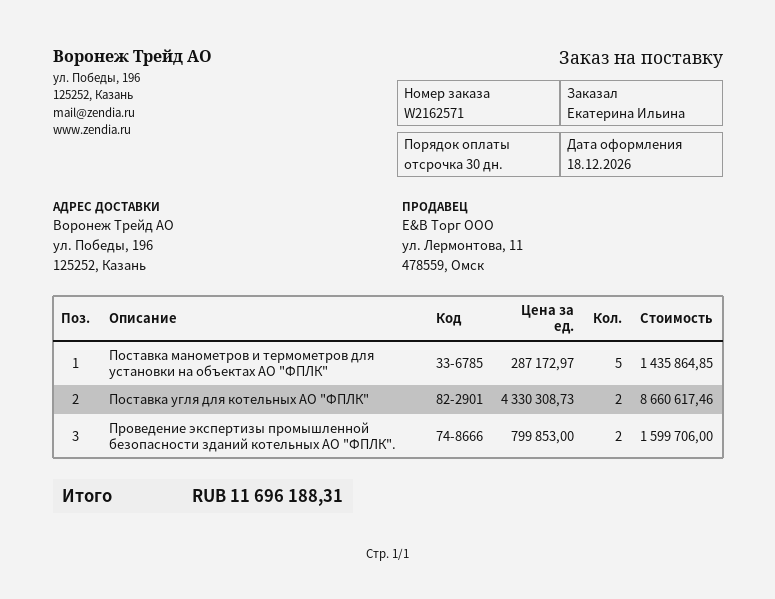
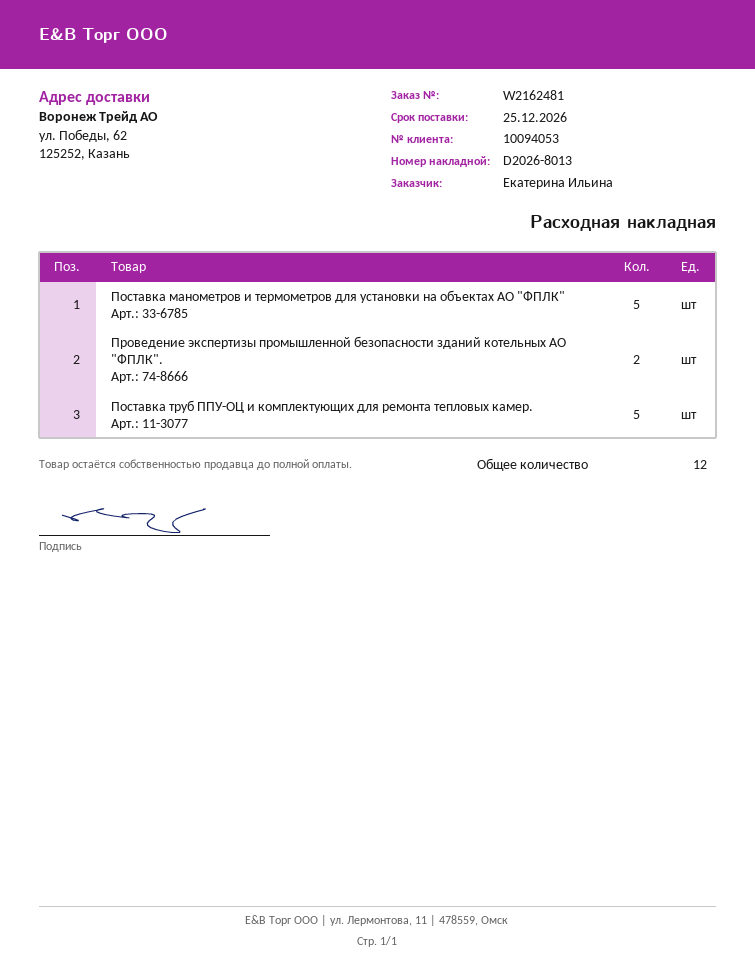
order number: W2162571 -> W2162481
ship to: ул. Победы, 196, 125252, Казань -> ул. Победы, 62, 125252, Казань
Поставка угля для котельных АО "ФПЛК": 2 -> none
Поставка труб ППУ-ОЦ и комплектующих для ремонта тепловых камер.: none -> 5

